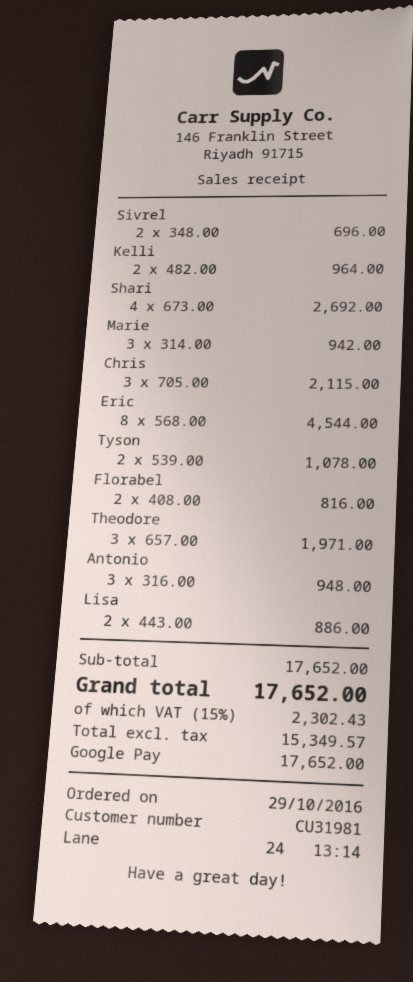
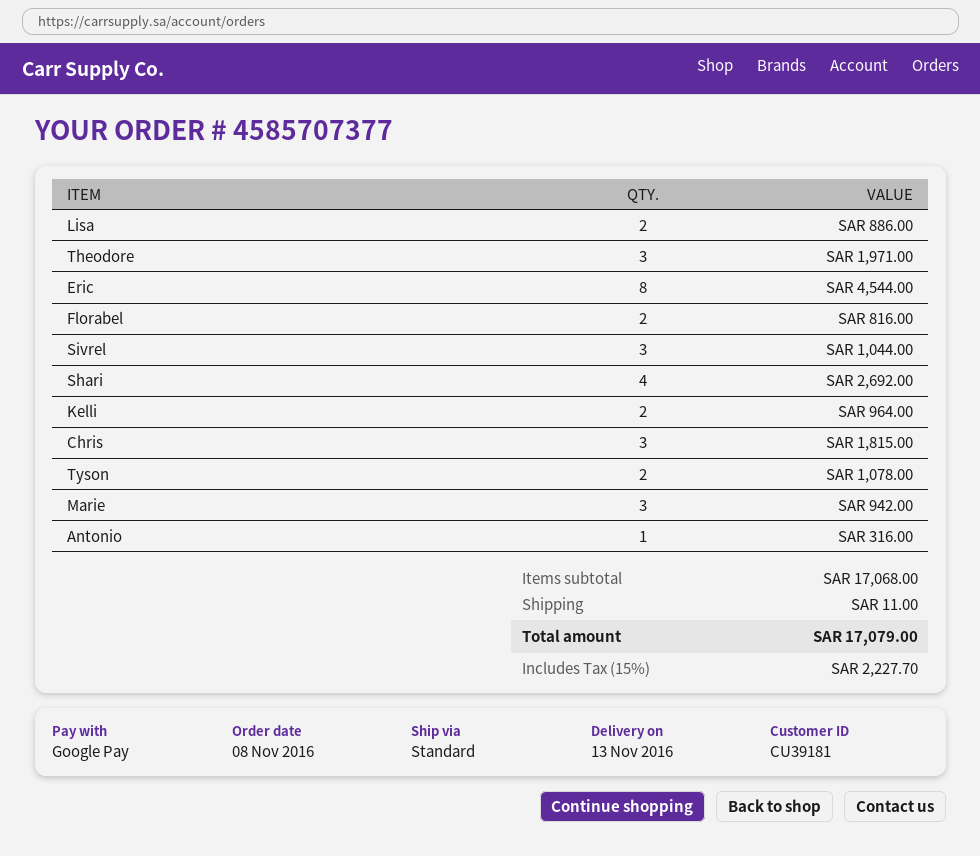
order date: 2016-10-29 -> 2016-11-08
customer number: CU31981 -> CU39181
Sivrel: 2 for 696.00 -> 3 for 1044.00
Chris: 3 for 2115.00 -> 3 for 1815.00
Antonio: 3 for 948.00 -> 1 for 316.00
subtotal: 17652.00 -> 17068.00
shipping: none -> 11.00
tax: 15% = 2302.43 -> 15% = 2227.70
total: 17652.00 -> 17079.00

